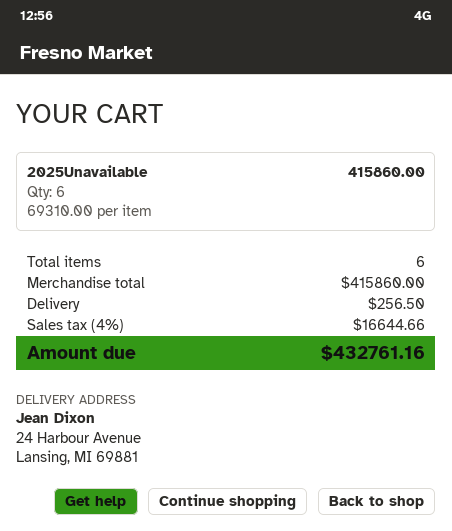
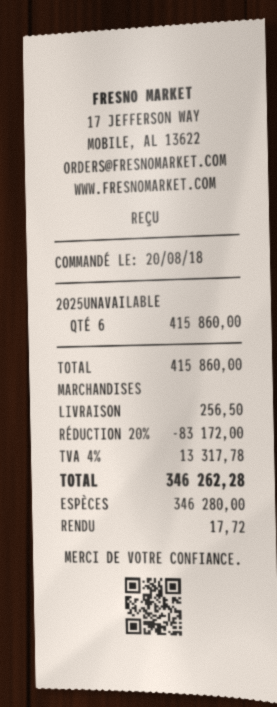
discount: none -> 20% = 83172.00
tax: 4% = 16644.66 -> 4% = 13317.78
total: 432761.16 -> 346262.28

